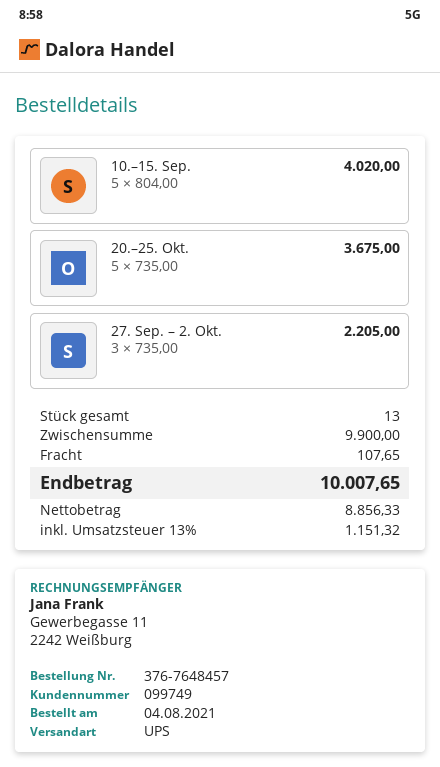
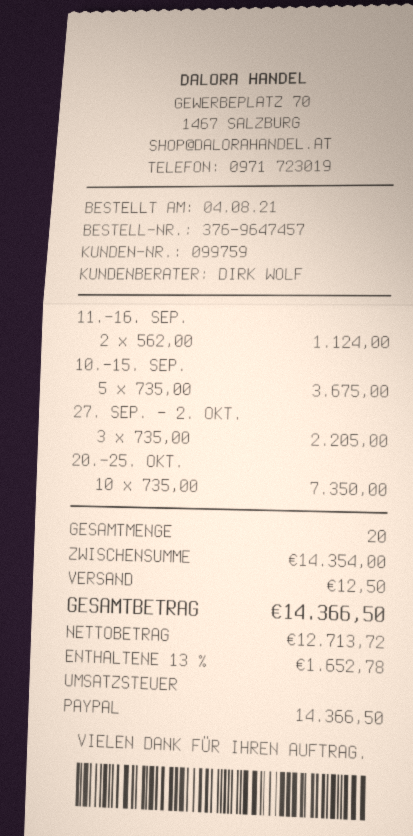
order number: 376-7648457 -> 376-9647457
customer number: 099749 -> 099759
10.–15. Sep.: 5 x 804.00 = 4020.00 -> 5 x 735.00 = 3675.00
20.–25. Okt.: 5 x 735.00 = 3675.00 -> 10 x 735.00 = 7350.00
11.–16. SEP.: none -> 2 x 562.00 = 1124.00
total quantity: 13 -> 20
subtotal: 9900.00 -> 14354.00
shipping: 107.65 -> 12.50
net: 8856.33 -> 12713.72
tax: 13% = 1151.32 -> 13% = 1652.78
total: 10007.65 -> 14366.50

